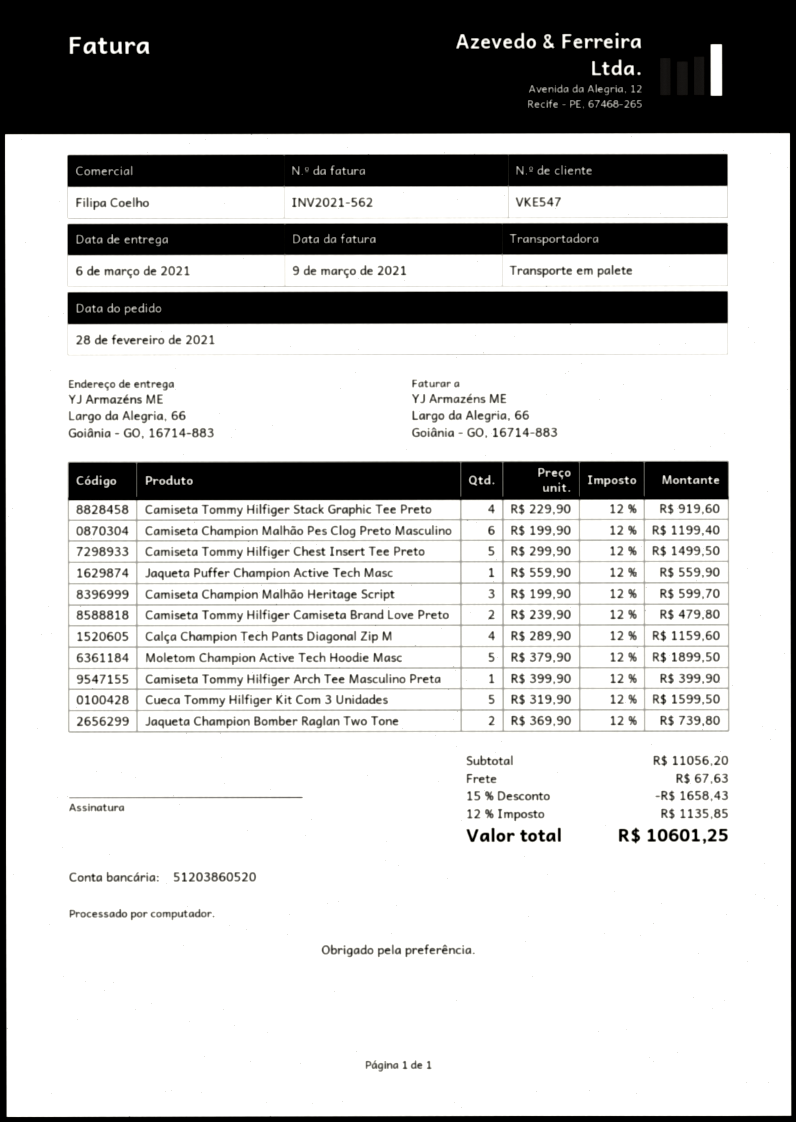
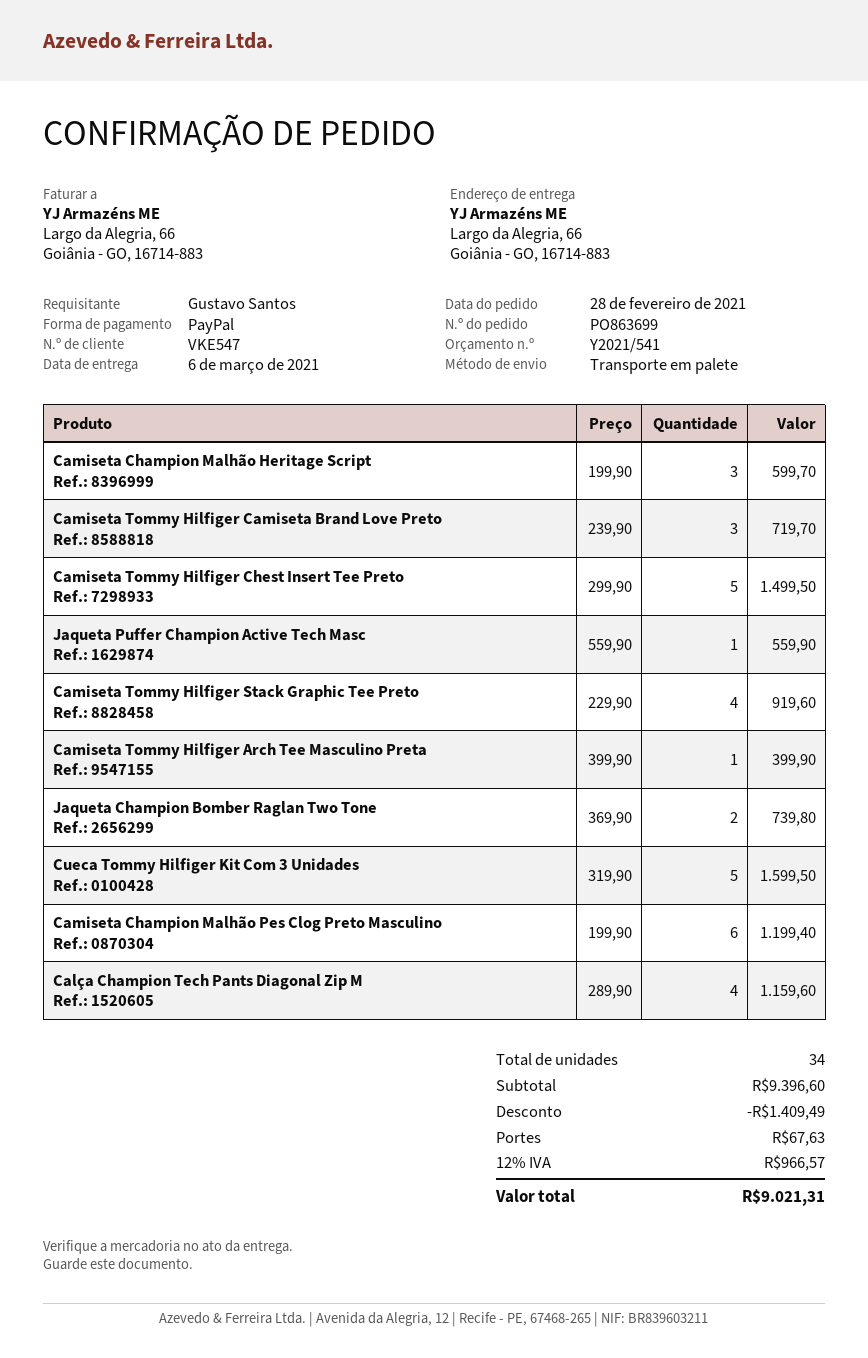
Camiseta Tommy Hilfiger Camiseta Brand Love Preto: 2 x 239.90 = 479.80 -> 3 x 239.90 = 719.70
Moletom Champion Active Tech Hoodie Masc: 5 x 379.90 = 1899.50 -> none
subtotal: 11056.20 -> 9396.60
discount: 1658.43 -> 1409.49
tax: 12% = 1135.85 -> 12% = 966.57
total: 10601.25 -> 9021.31

